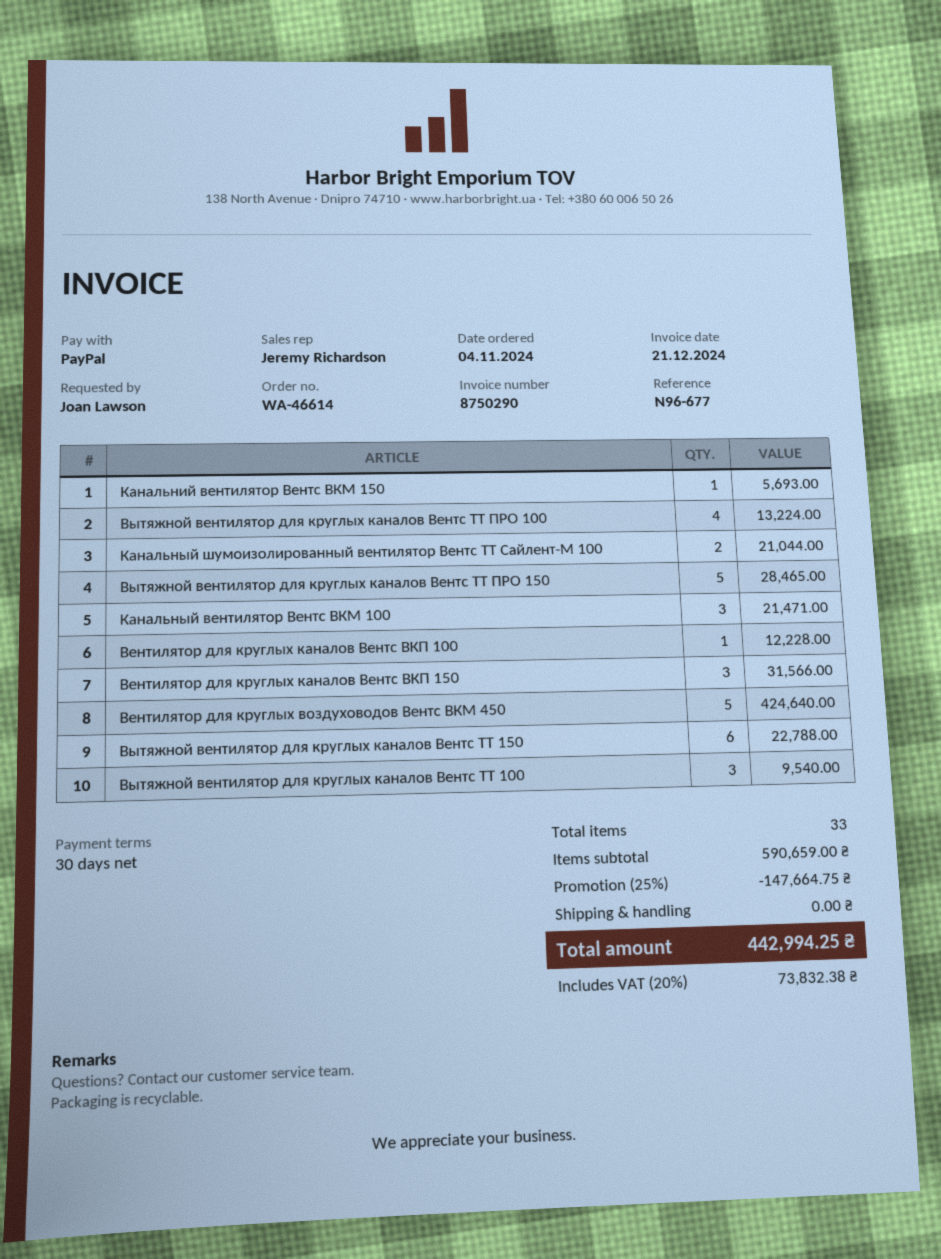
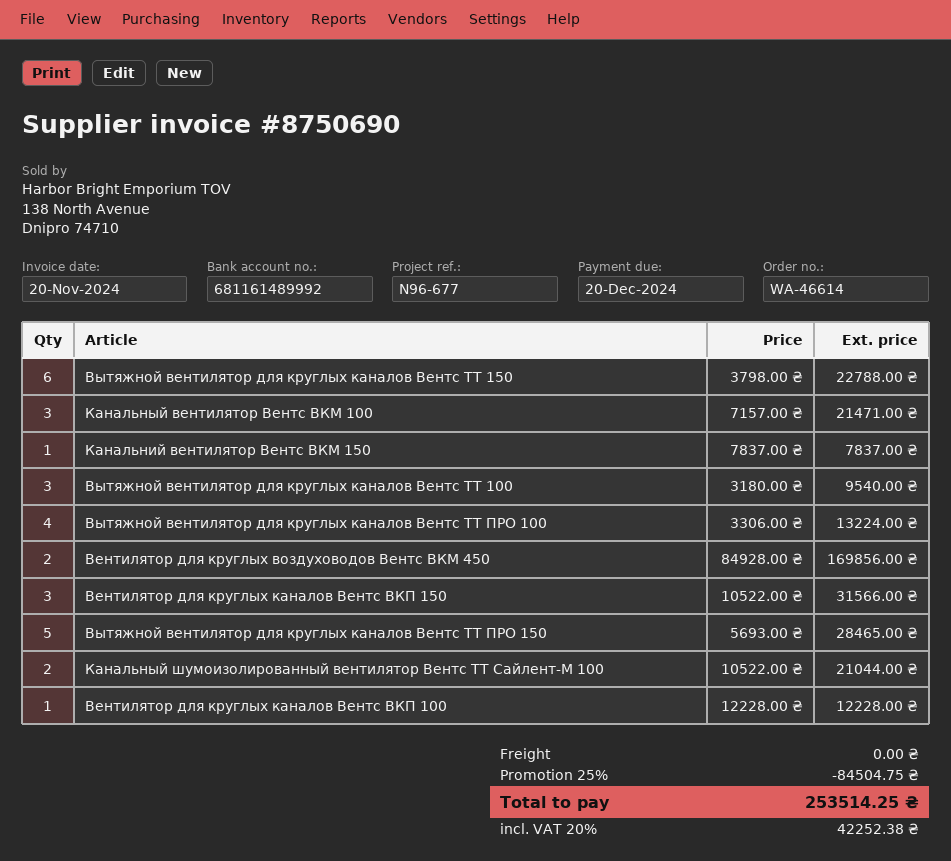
invoice number: 8750290 -> 8750690
invoice date: 2024-12-21 -> 2024-11-20
Канальний вентилятор Вентс ВКМ 150: 1 for 5693.00 -> 1 for 7837.00
Вентилятор для круглых воздуховодов Вентс ВКМ 450: 5 for 424640.00 -> 2 for 169856.00
discount: 25% = 147664.75 -> 25% = 84504.75
tax: 20% = 73832.38 -> 20% = 42252.38
total: 442994.25 -> 253514.25

